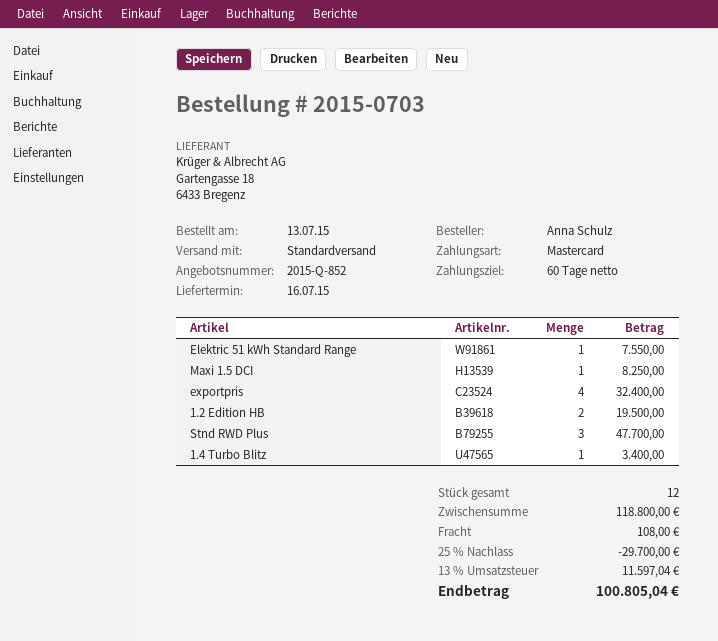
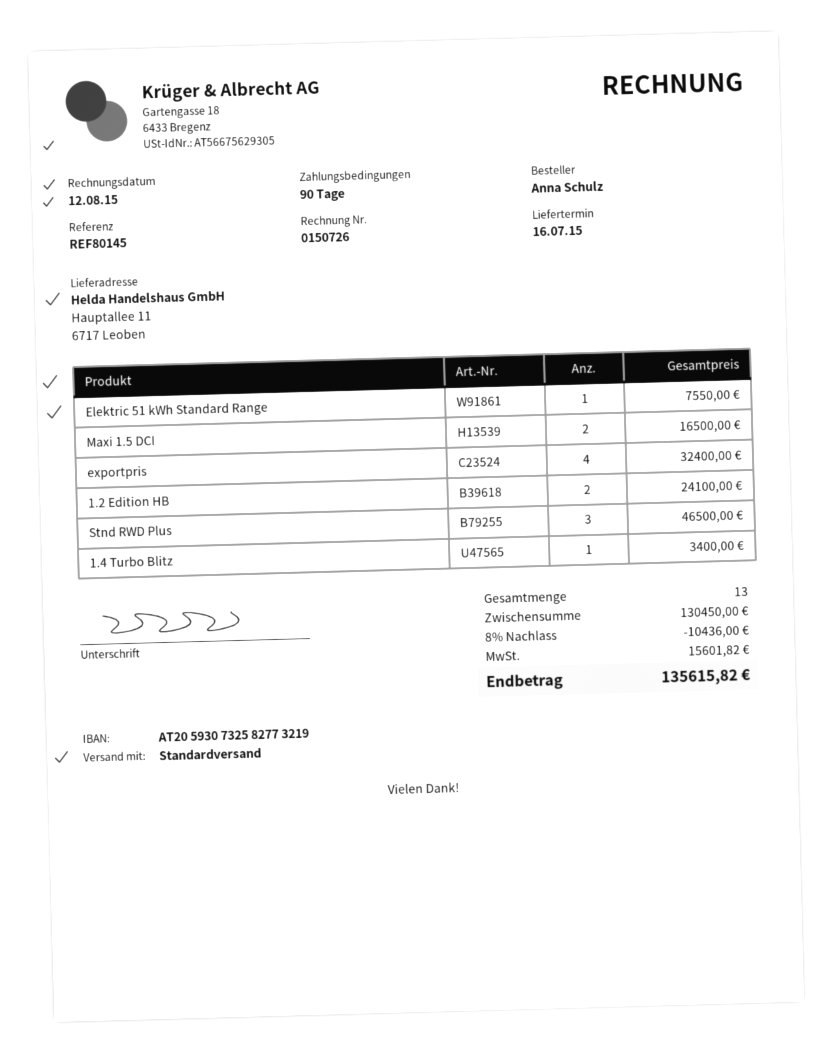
payment terms: 60 days -> 90 days
Maxi 1.5 DCI: 1 for 8250.00 -> 2 for 16500.00
1.2 Edition HB: 2 for 19500.00 -> 2 for 24100.00
Stnd RWD Plus: 3 for 47700.00 -> 3 for 46500.00
total quantity: 12 -> 13
subtotal: 118800.00 -> 130450.00
discount: 25% = 29700.00 -> 8% = 10436.00
shipping: 108.00 -> none
tax: 11597.04 -> 15601.82
total: 100805.04 -> 135615.82

